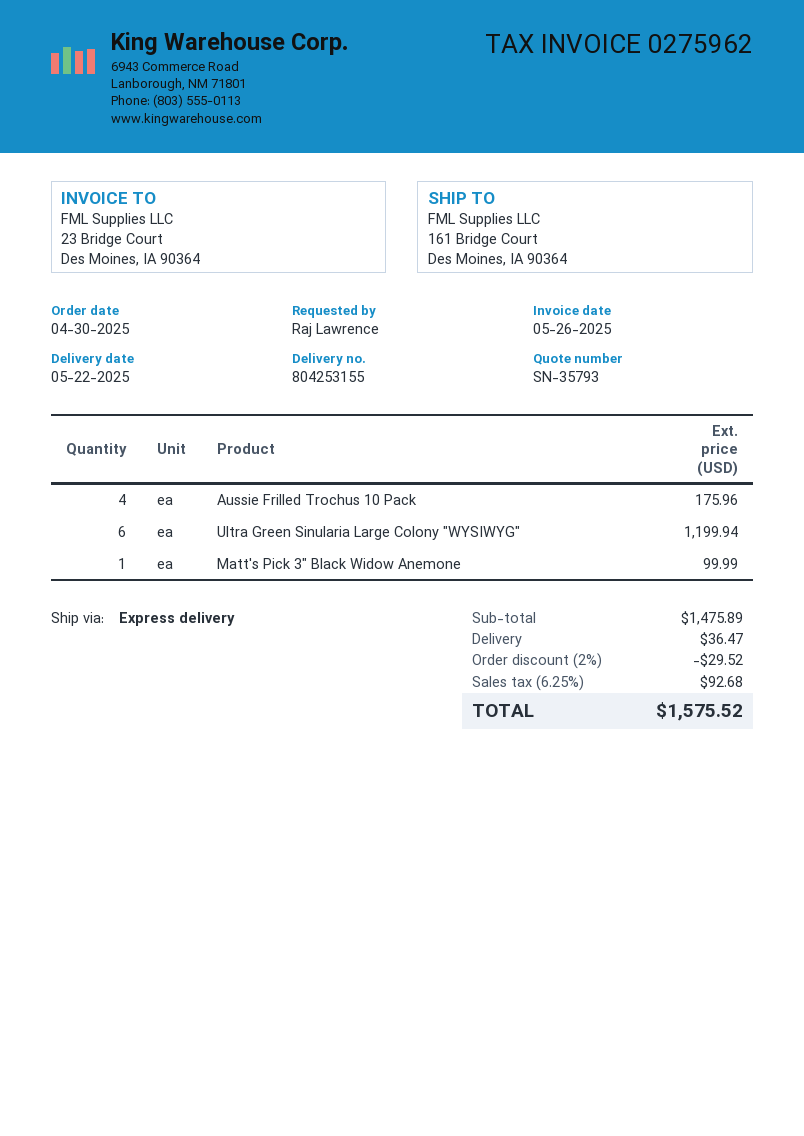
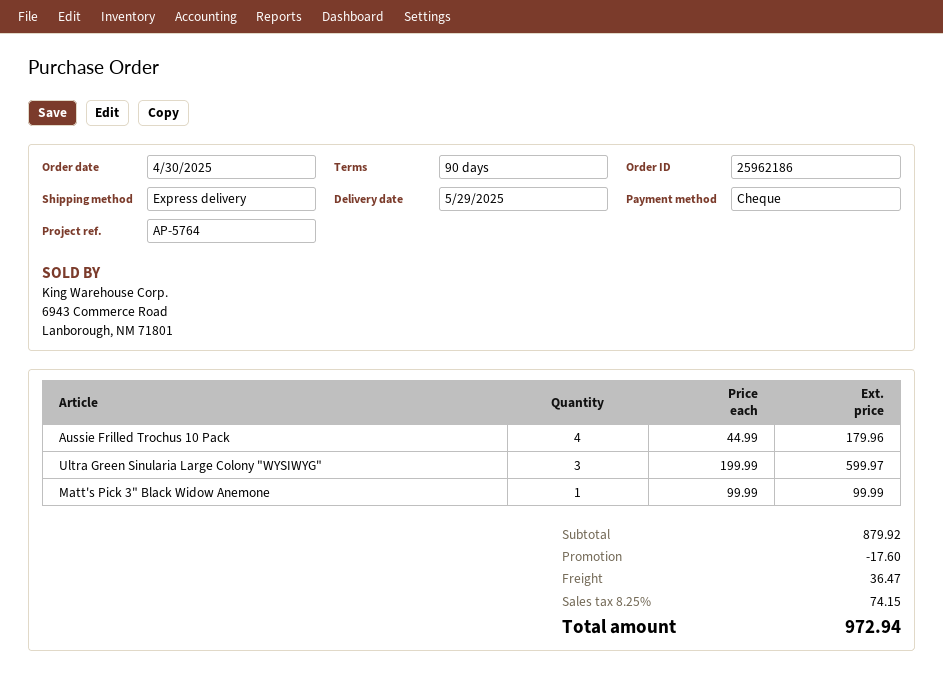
delivery date: 2025-05-22 -> 2025-05-29
Aussie Frilled Trochus 10 Pack: 4 for 175.96 -> 4 for 179.96
Ultra Green Sinularia Large Colony "WYSIWYG": 6 for 1199.94 -> 3 for 599.97
subtotal: 1475.89 -> 879.92
discount: 29.52 -> 17.60
tax: 6.25% = 92.68 -> 8.25% = 74.15
total: 1575.52 -> 972.94

